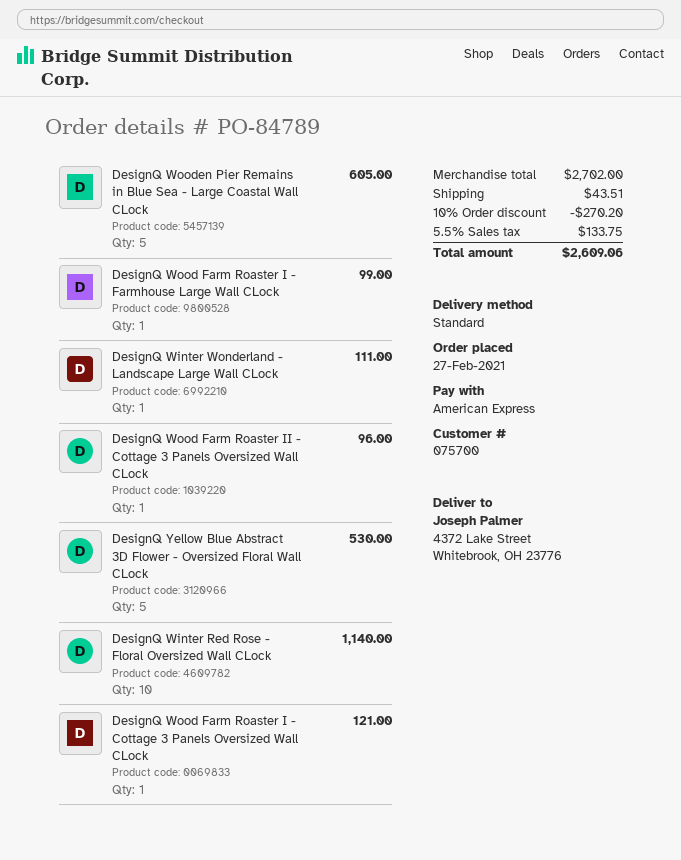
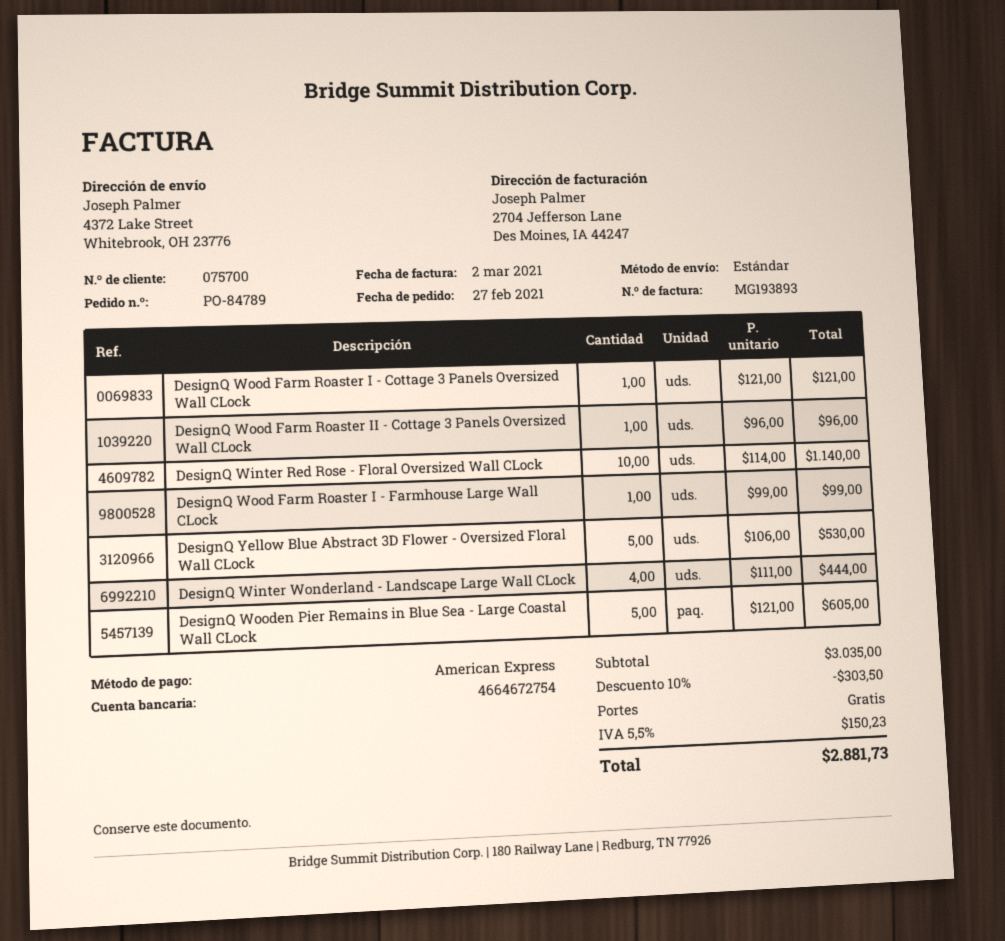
DesignQ Winter Wonderland - Landscape Large Wall CLock: 1 for 111.00 -> 4 for 444.00
subtotal: 2702.00 -> 3035.00
discount: 10% = 270.20 -> 10% = 303.50
shipping: 43.51 -> 0.00
tax: 5.5% = 133.75 -> 5.5% = 150.23
total: 2609.06 -> 2881.73

